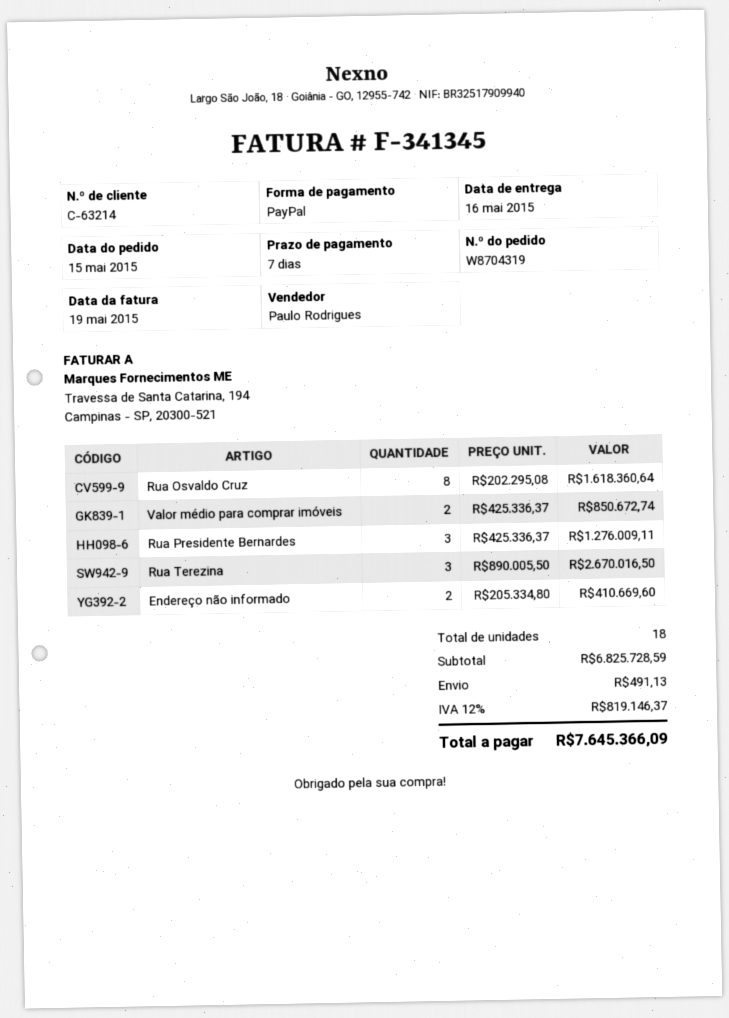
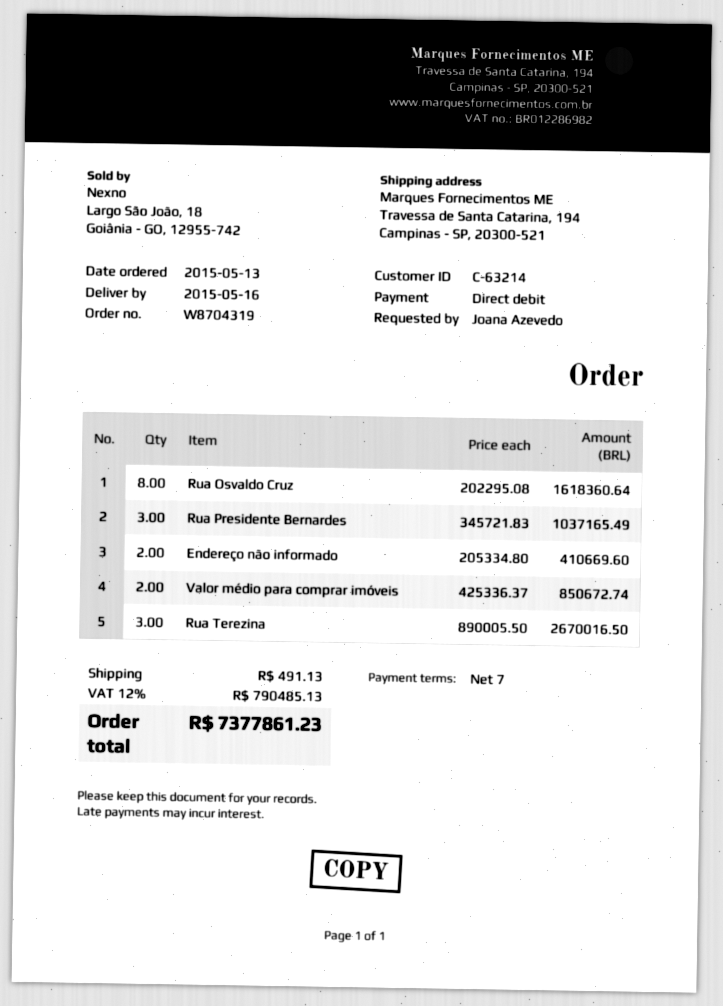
order date: 2015-05-15 -> 2015-05-13
payment method: PayPal -> direct debit
Rua Presidente Bernardes: 3 x 425336.37 = 1276009.11 -> 3 x 345721.83 = 1037165.49
tax: 12% = 819146.37 -> 12% = 790485.13
total: 7645366.09 -> 7377861.23

